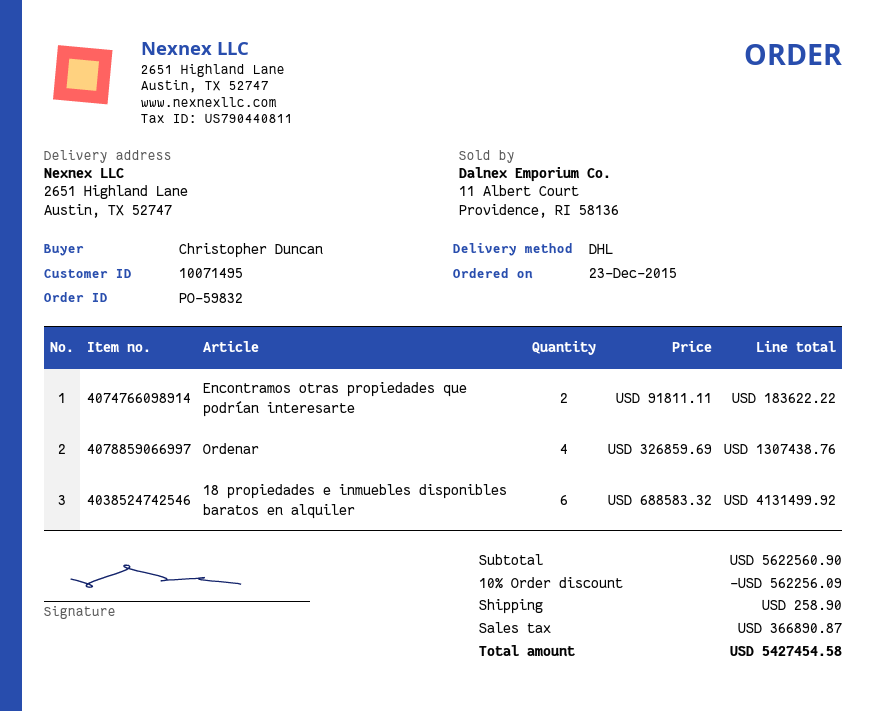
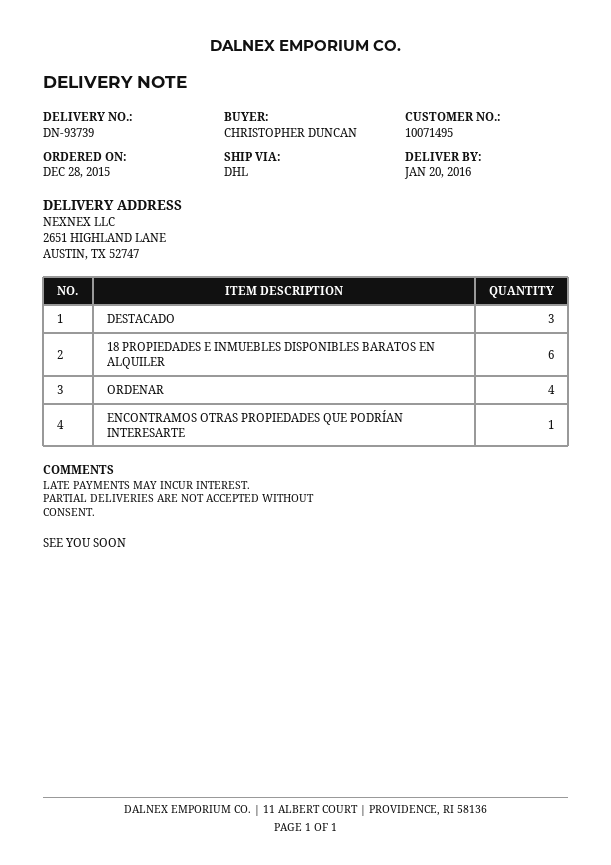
order date: 2015-12-23 -> 2015-12-28
Encontramos otras propiedades que podrían interesarte: 2 -> 1
DESTACADO: none -> 3

